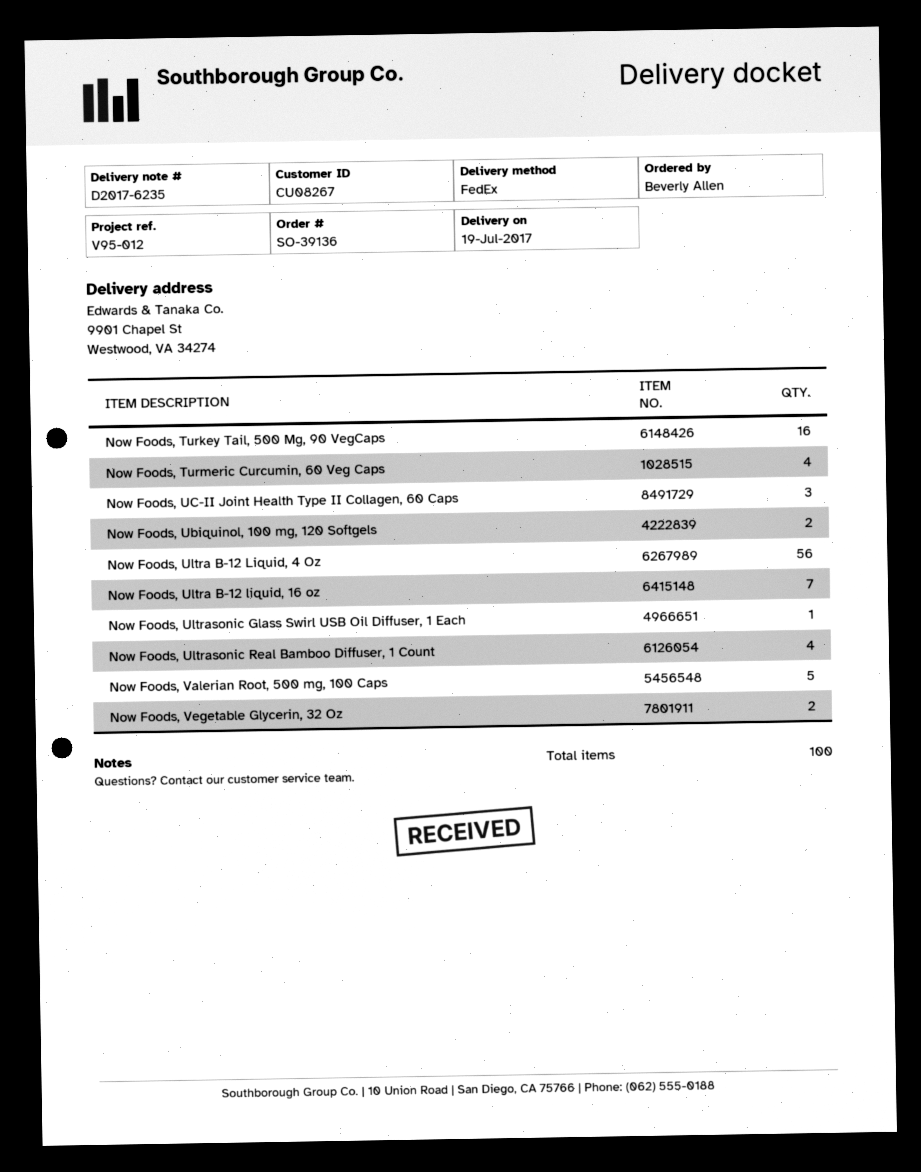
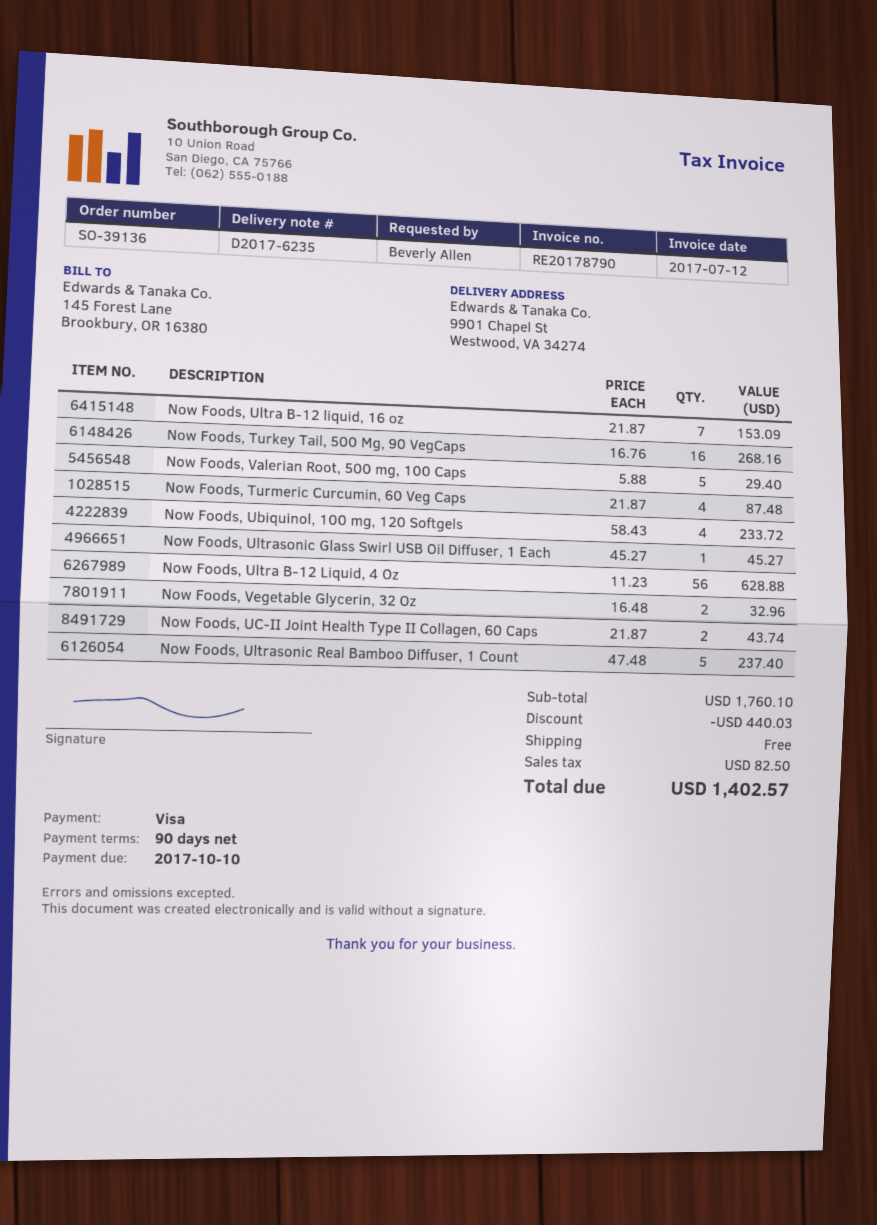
Now Foods, UC-II Joint Health Type II Collagen, 60 Caps: 3 -> 2
Now Foods, Ubiquinol, 100 mg, 120 Softgels: 2 -> 4
Now Foods, Ultrasonic Real Bamboo Diffuser, 1 Count: 4 -> 5

